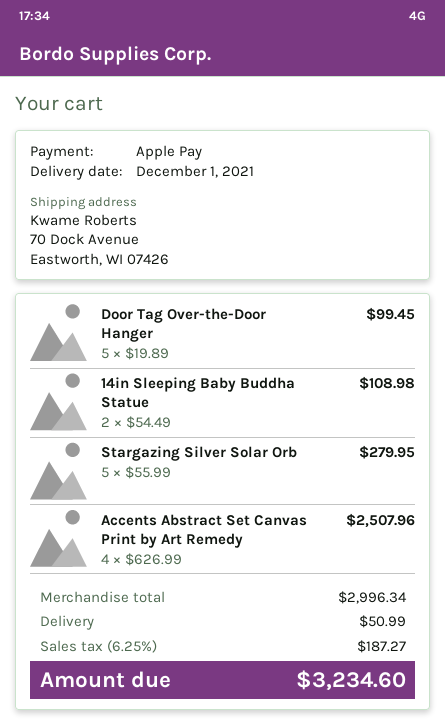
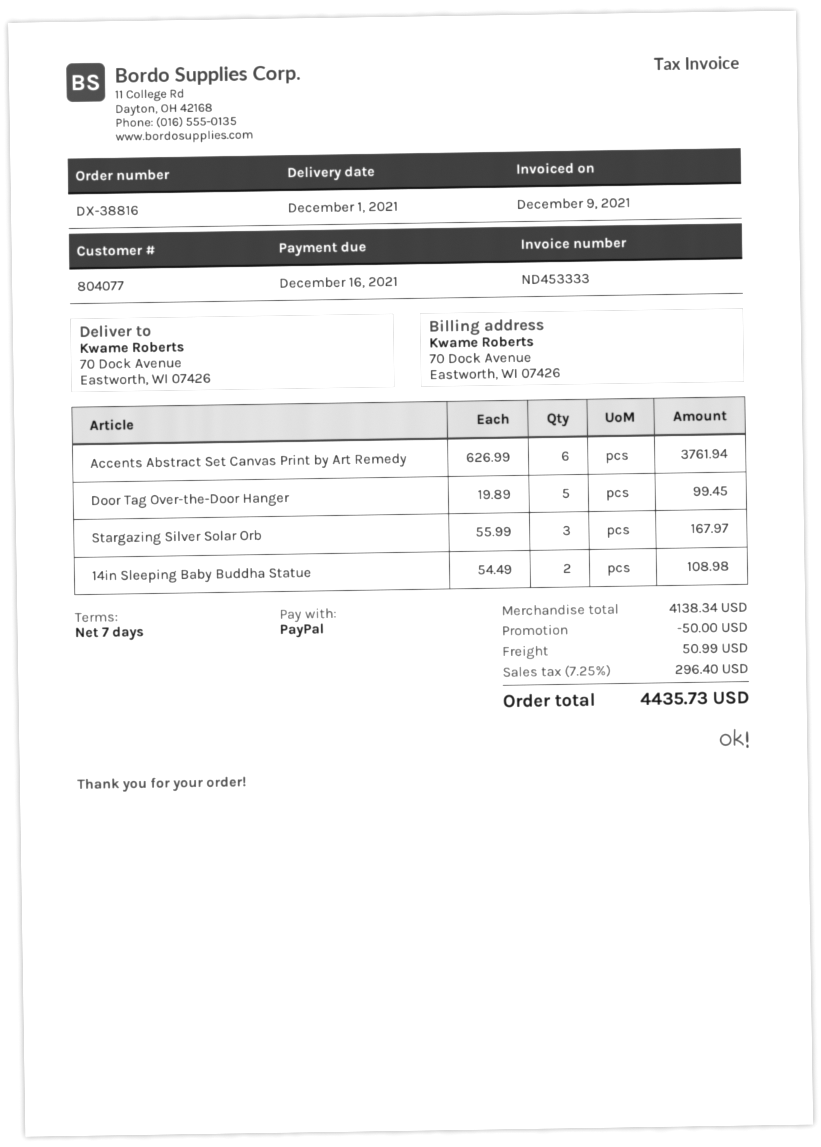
payment method: Apple Pay -> PayPal
Stargazing Silver Solar Orb: 5 x 55.99 = 279.95 -> 3 x 55.99 = 167.97
Accents Abstract Set Canvas Print by Art Remedy: 4 x 626.99 = 2507.96 -> 6 x 626.99 = 3761.94
subtotal: 2996.34 -> 4138.34
discount: none -> 50.00
tax: 6.25% = 187.27 -> 7.25% = 296.40
total: 3234.60 -> 4435.73

